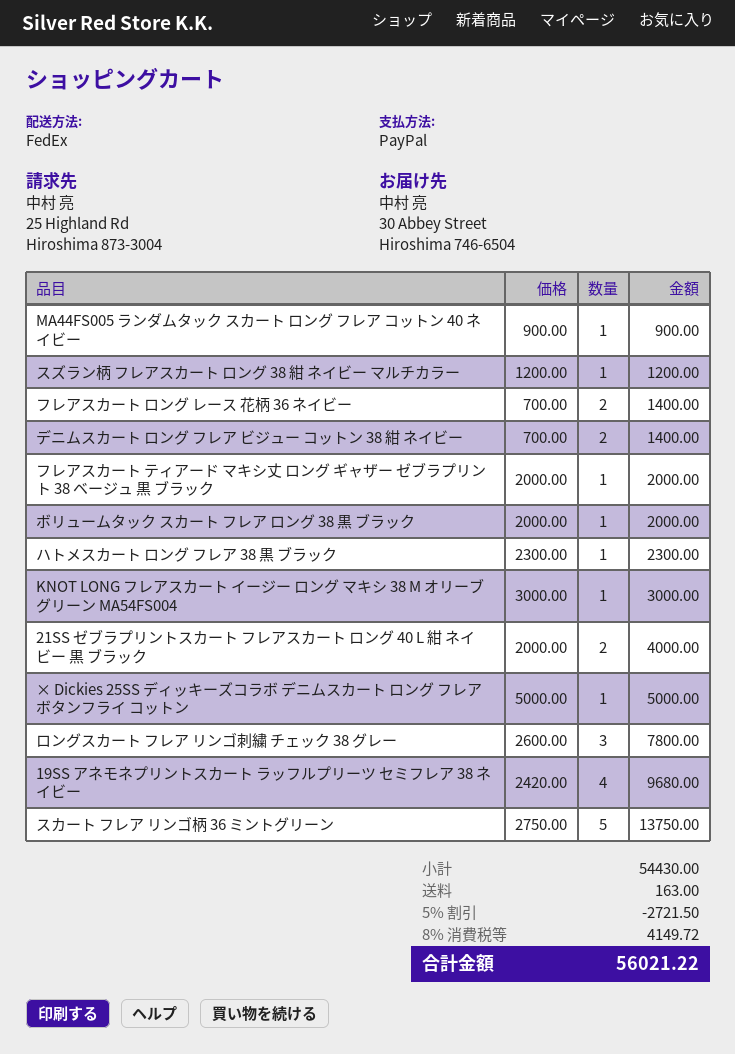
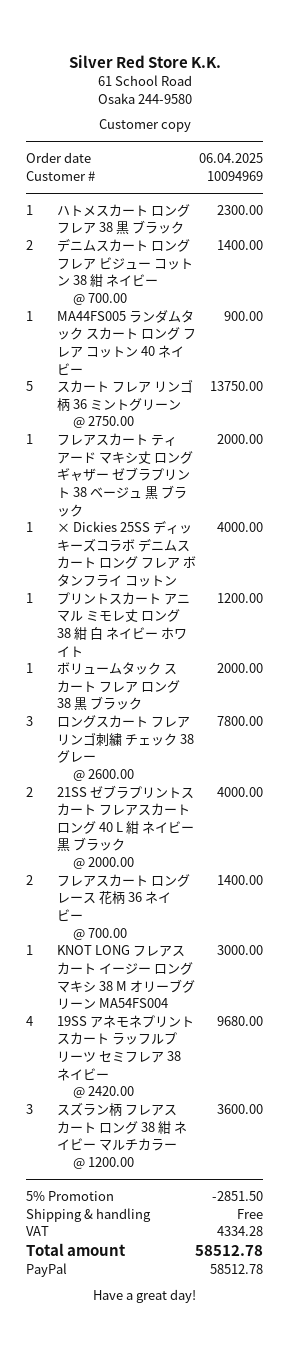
スズラン柄 フレアスカート ロング 38 紺 ネイビー マルチカラー: 1 x 1200.00 = 1200.00 -> 3 x 1200.00 = 3600.00
× Dickies 25SS ディッキーズコラボ デニムスカート ロング フレア ボタンフライ コットン: 1 x 5000.00 = 5000.00 -> 1 x 4000.00 = 4000.00
プリントスカート アニマル ミモレ丈 ロング 38 紺 白 ネイビー ホワイト: none -> 1 x 1200.00 = 1200.00
discount: 5% = 2721.50 -> 5% = 2851.50
shipping: 163.00 -> 0.00
tax: 4149.72 -> 4334.28
total: 56021.22 -> 58512.78

